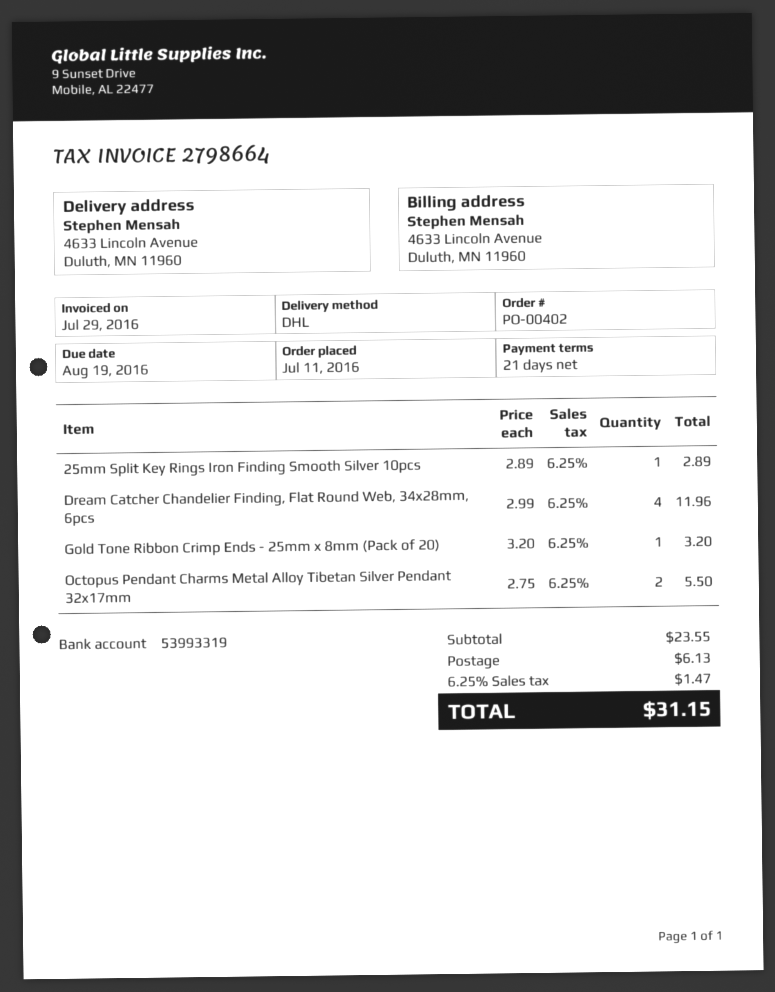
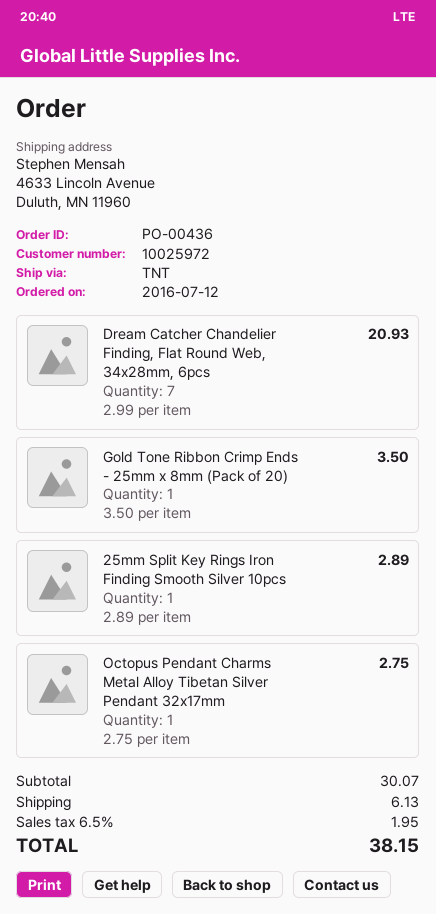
order number: PO-00402 -> PO-00436
order date: 2016-07-11 -> 2016-07-12
shipping method: DHL -> TNT
Dream Catcher Chandelier Finding, Flat Round Web, 34x28mm, 6pcs: 4 x 2.99 = 11.96 -> 7 x 2.99 = 20.93
Gold Tone Ribbon Crimp Ends - 25mm x 8mm (Pack of 20): 1 x 3.20 = 3.20 -> 1 x 3.50 = 3.50
Octopus Pendant Charms Metal Alloy Tibetan Silver Pendant 32x17mm: 2 x 2.75 = 5.50 -> 1 x 2.75 = 2.75
subtotal: 23.55 -> 30.07
tax: 6.25% = 1.47 -> 6.5% = 1.95
total: 31.15 -> 38.15

